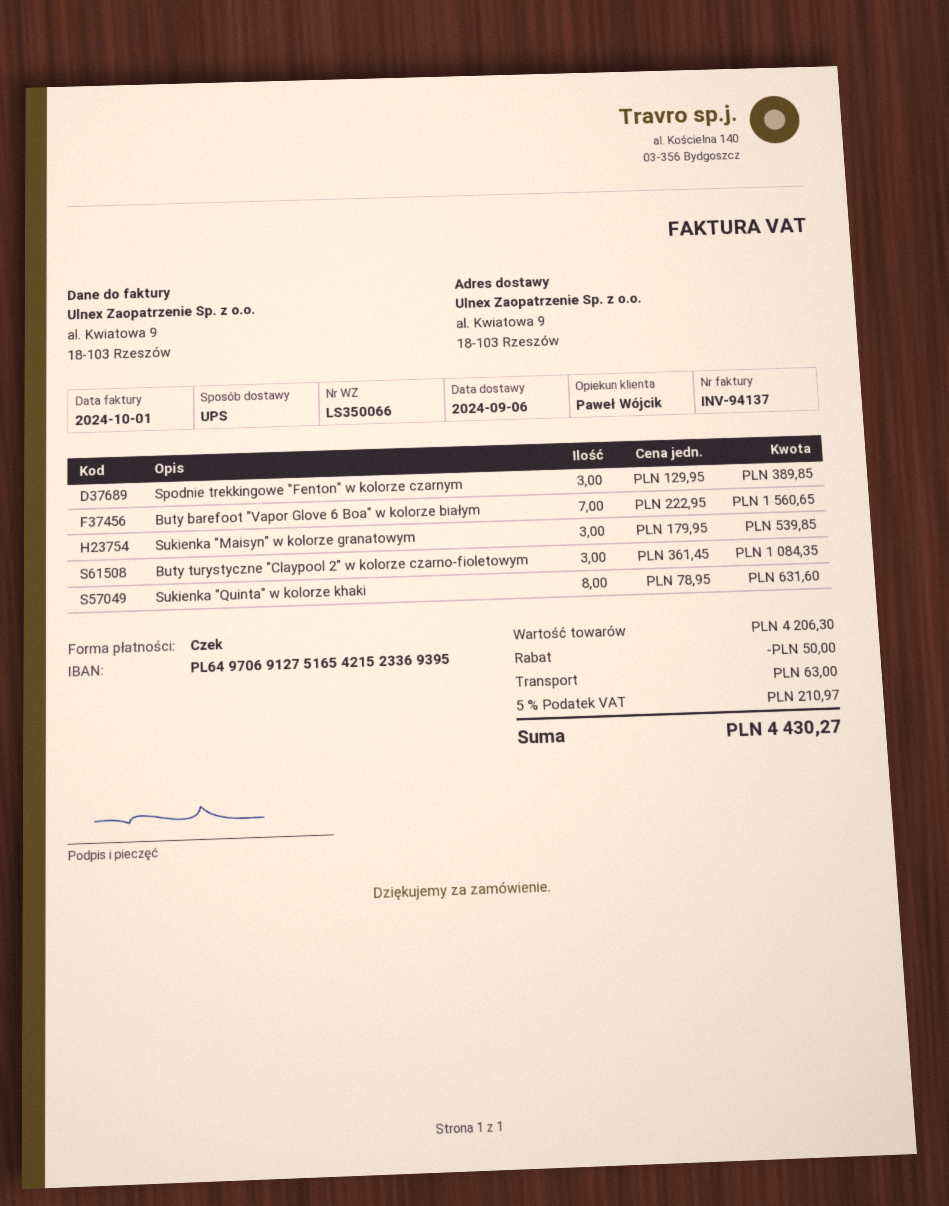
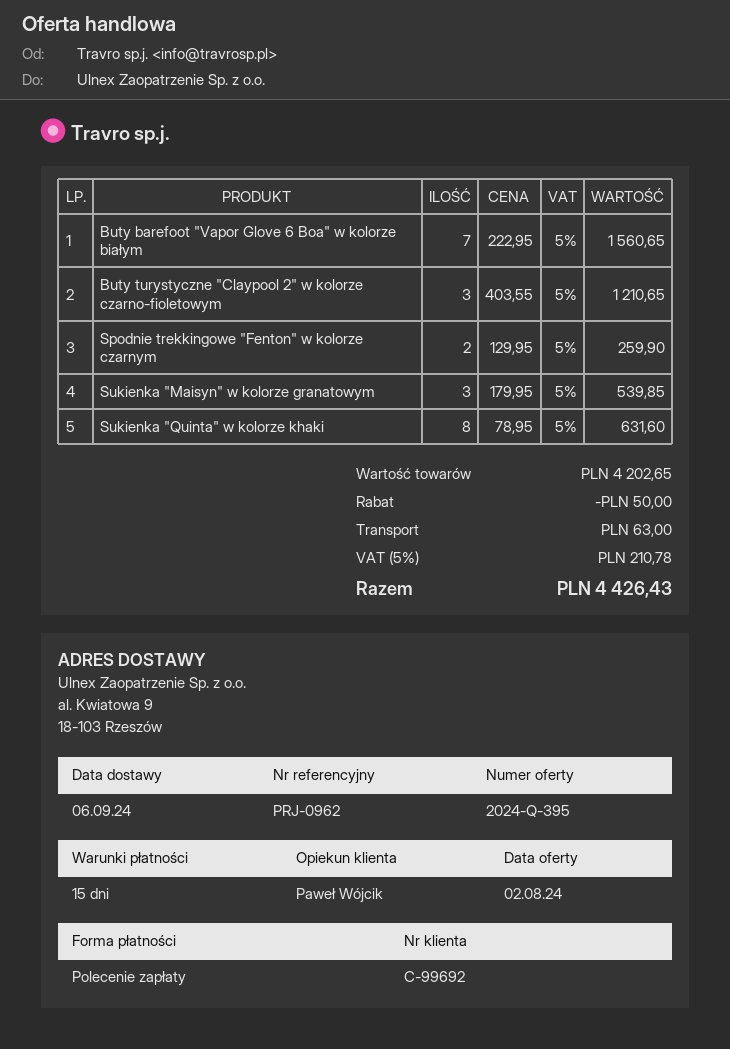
payment method: cheque -> direct debit
Spodnie trekkingowe "Fenton" w kolorze czarnym: 3 x 129.95 = 389.85 -> 2 x 129.95 = 259.90
Buty turystyczne "Claypool 2" w kolorze czarno-fioletowym: 3 x 361.45 = 1084.35 -> 3 x 403.55 = 1210.65
subtotal: 4206.30 -> 4202.65
tax: 5% = 210.97 -> 5% = 210.78
total: 4430.27 -> 4426.43

